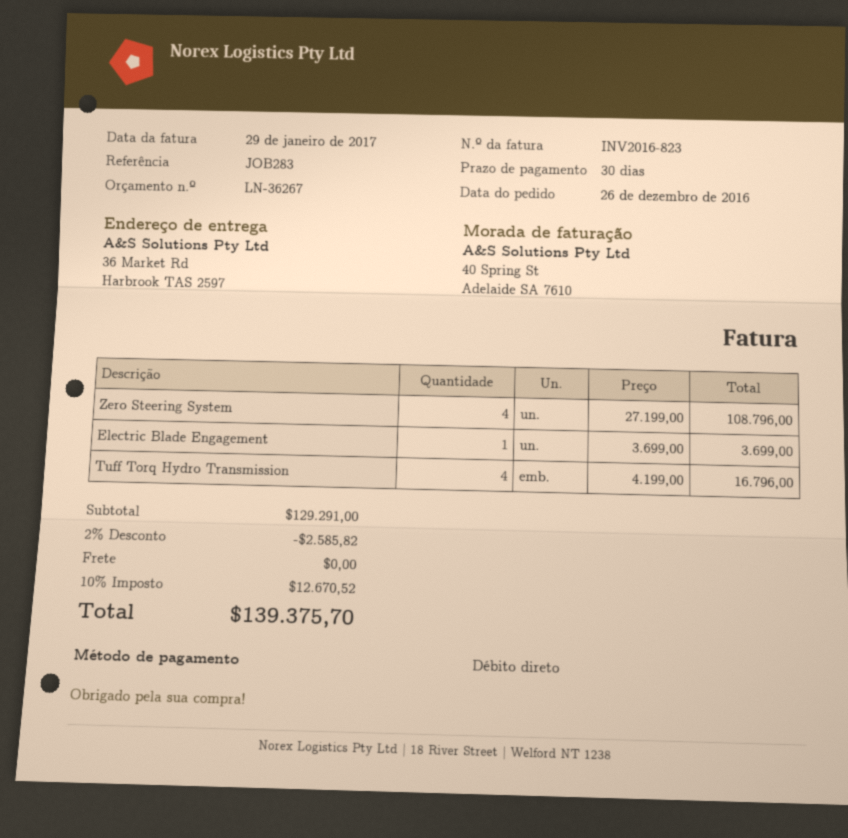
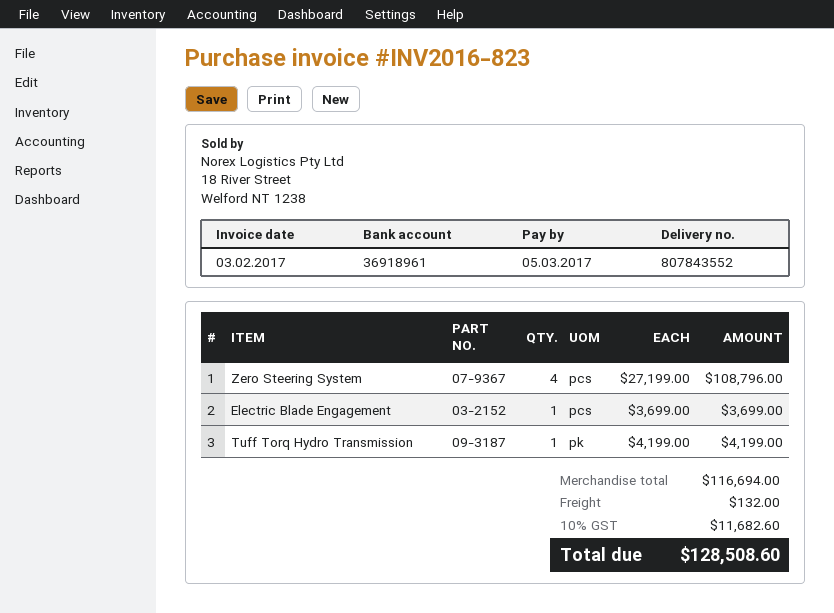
invoice date: 2017-01-29 -> 2017-02-03
Tuff Torq Hydro Transmission: 4 x 4199.00 = 16796.00 -> 1 x 4199.00 = 4199.00
subtotal: 129291.00 -> 116694.00
discount: 2% = 2585.82 -> none
shipping: 0.00 -> 132.00
tax: 10% = 12670.52 -> 10% = 11682.60
total: 139375.70 -> 128508.60

